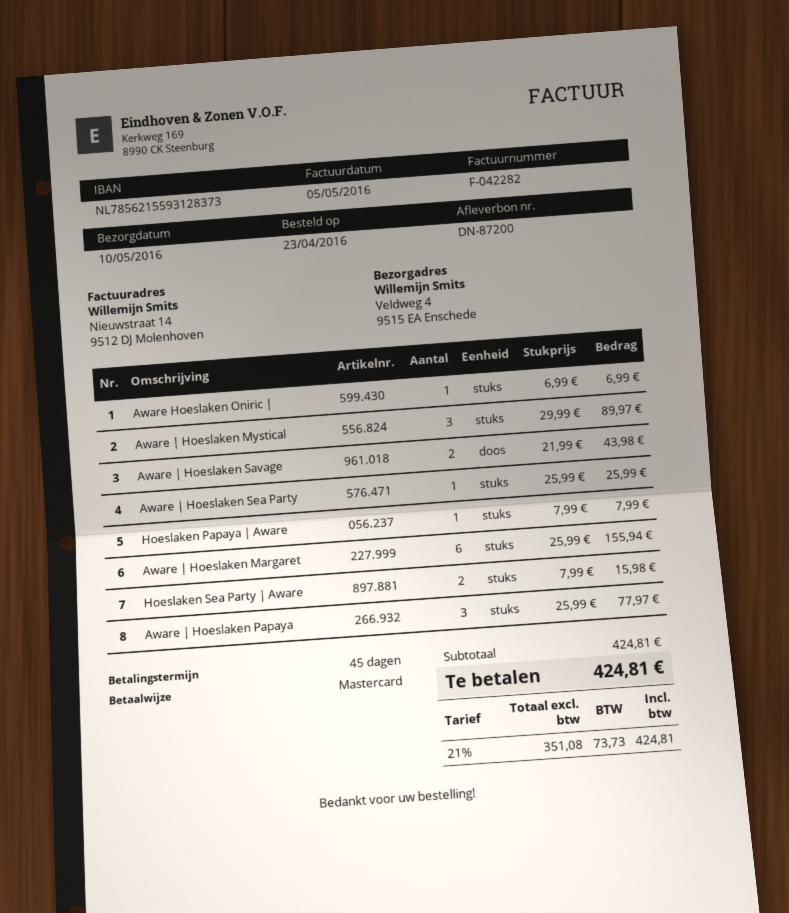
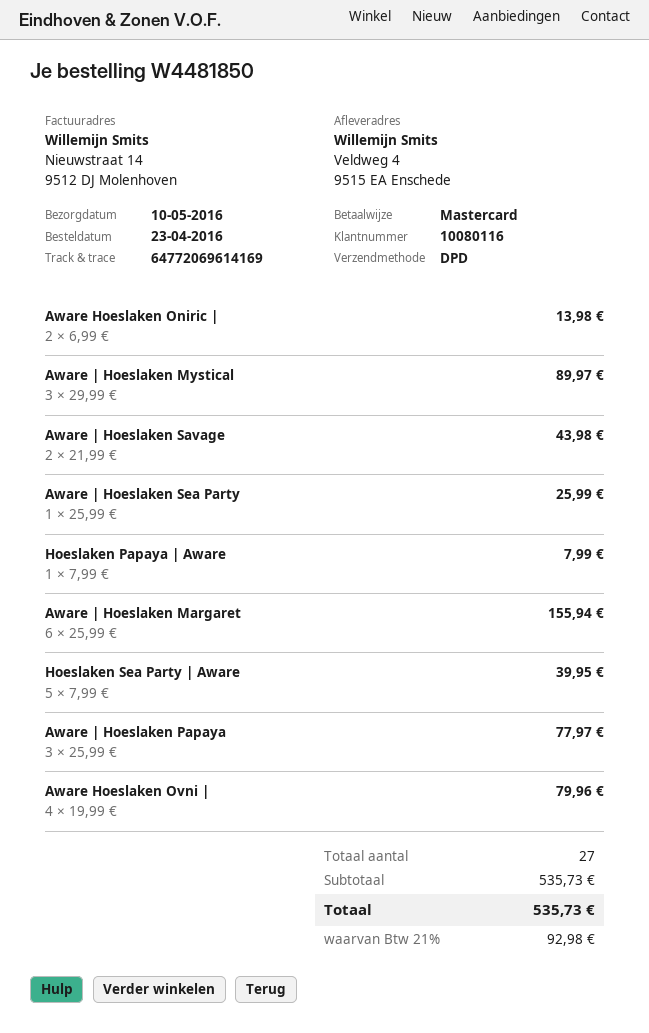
Aware Hoeslaken Oniric |: 1 x 6.99 = 6.99 -> 2 x 6.99 = 13.98
Hoeslaken Sea Party | Aware: 2 x 7.99 = 15.98 -> 5 x 7.99 = 39.95
Aware Hoeslaken Ovni |: none -> 4 x 19.99 = 79.96
subtotal: 424.81 -> 535.73
tax: 21% = 73.73 -> 21% = 92.98
total: 424.81 -> 535.73

